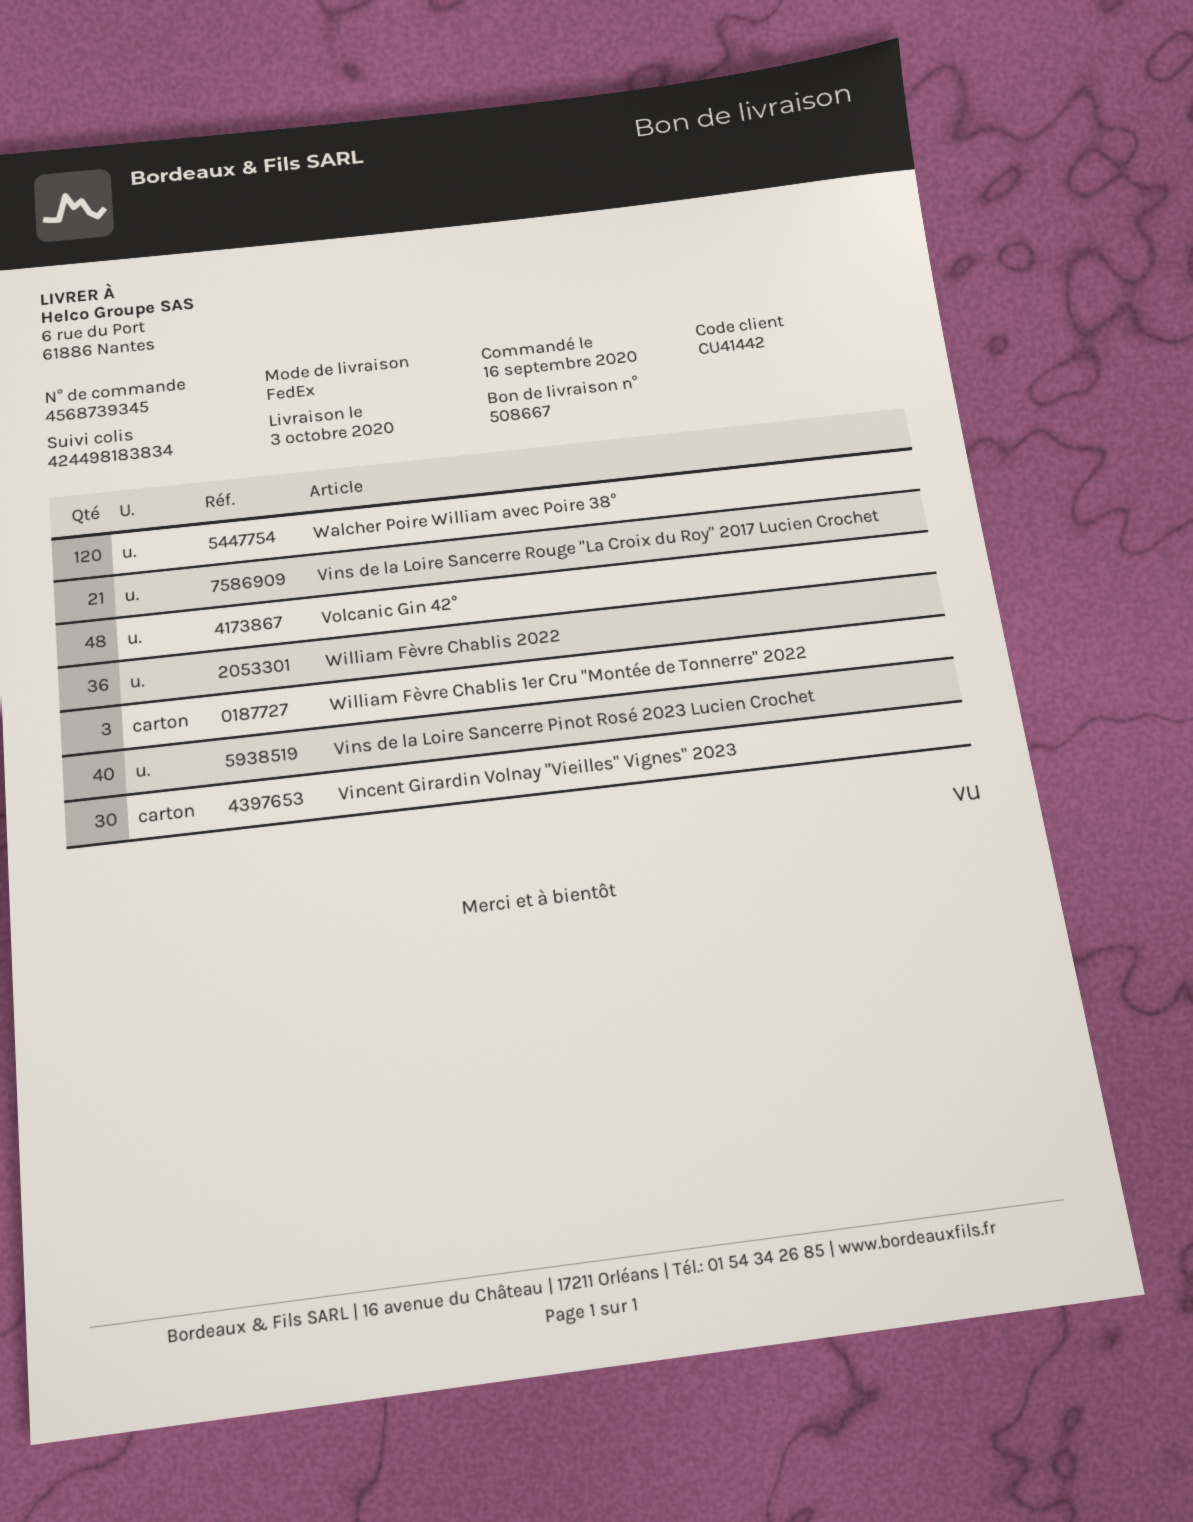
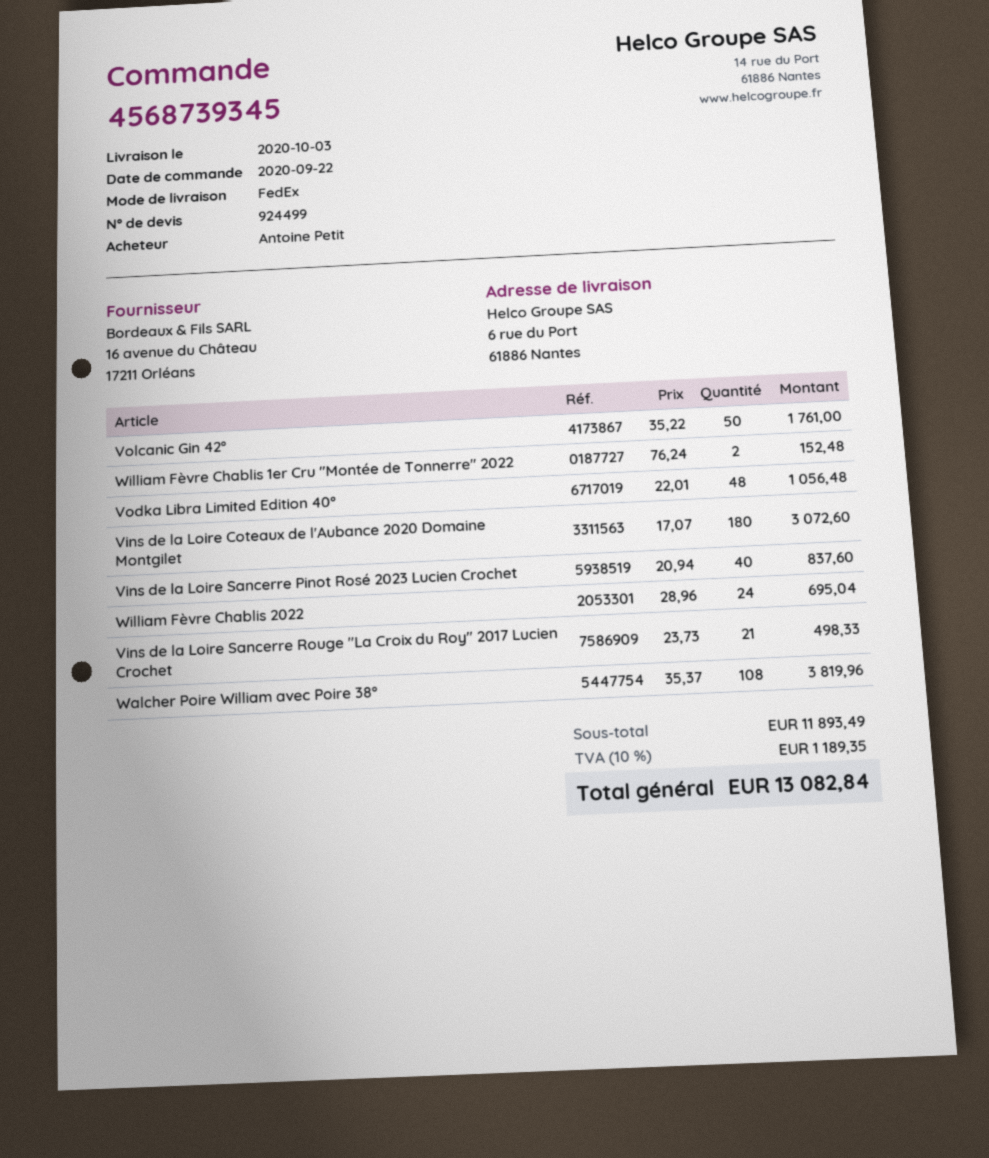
order date: 2020-09-16 -> 2020-09-22
Walcher Poire William avec Poire 38°: 120 -> 108
Volcanic Gin 42°: 48 -> 50
William Fèvre Chablis 2022: 36 -> 24
William Fèvre Chablis 1er Cru "Montée de Tonnerre" 2022: 3 -> 2
Vincent Girardin Volnay "Vieilles" Vignes" 2023: 30 -> none
Vodka Libra Limited Edition 40°: none -> 48
Vins de la Loire Coteaux de l'Aubance 2020 Domaine Montgilet: none -> 180

